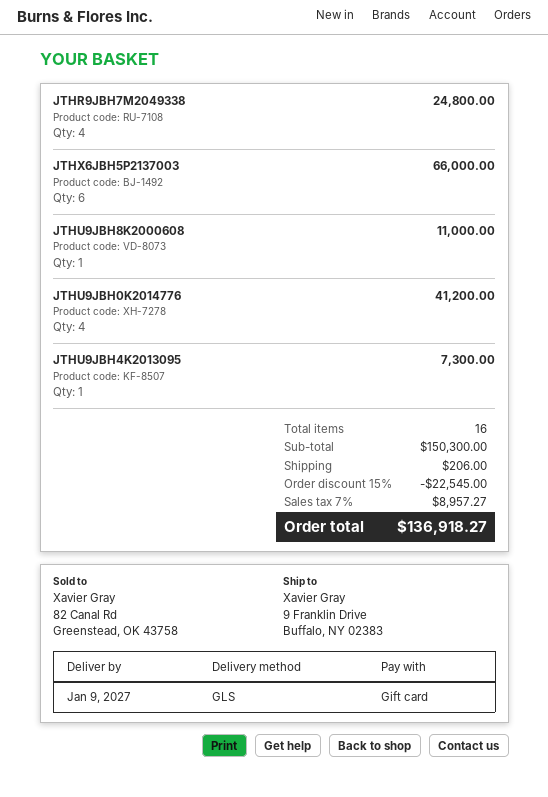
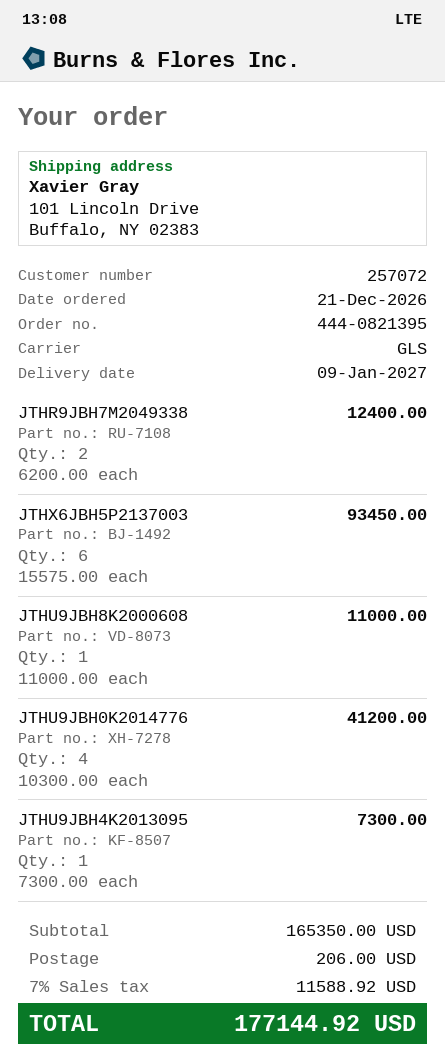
ship to: 9 Franklin Drive, Buffalo, NY 02383 -> 101 Lincoln Drive, Buffalo, NY 02383
JTHR9JBH7M2049338: 4 for 24800.00 -> 2 for 12400.00
JTHX6JBH5P2137003: 6 for 66000.00 -> 6 for 93450.00
subtotal: 150300.00 -> 165350.00
discount: 15% = 22545.00 -> none
tax: 7% = 8957.27 -> 7% = 11588.92
total: 136918.27 -> 177144.92

